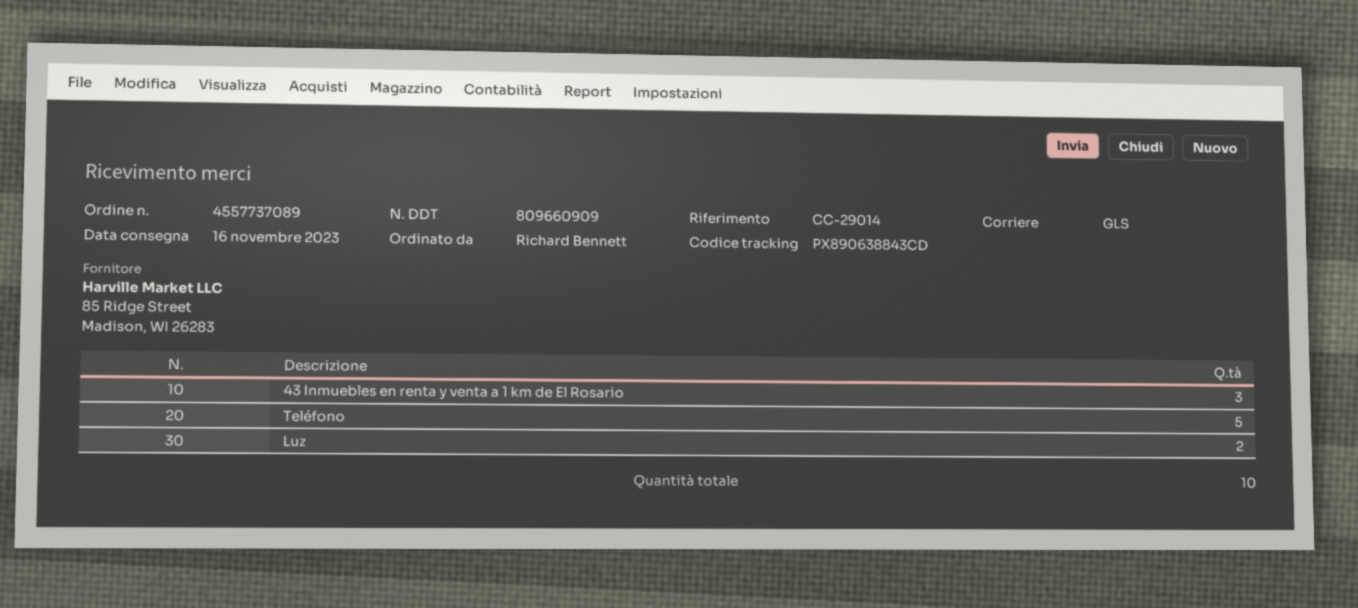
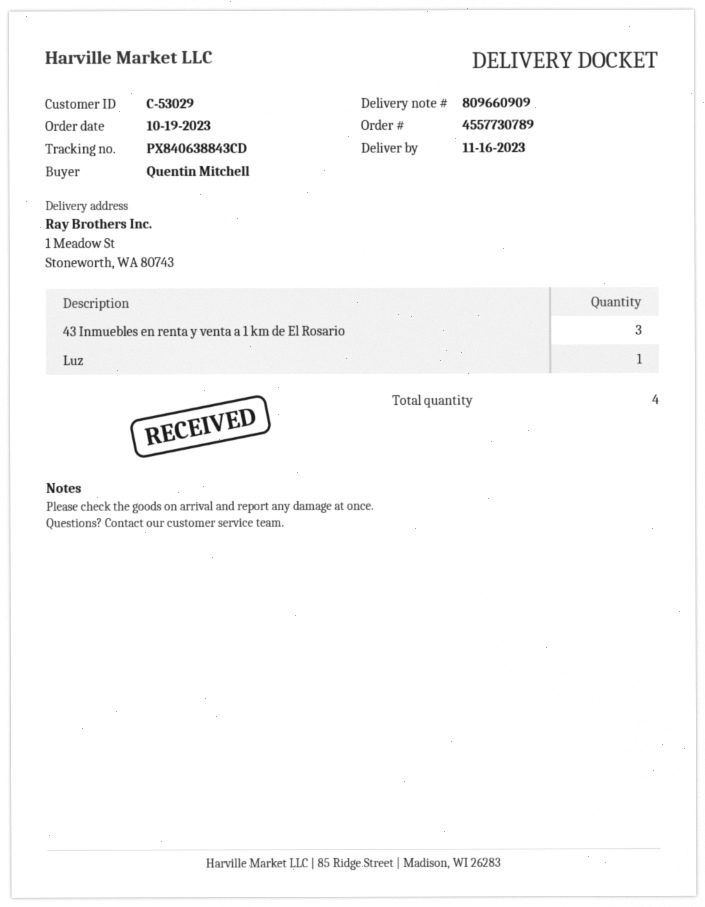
order number: 4557737089 -> 4557730789
ordered by: Richard Bennett -> Quentin Mitchell
tracking number: PX890638843CD -> PX840638843CD
Teléfono: 5 -> none
Luz: 2 -> 1
total quantity: 10 -> 4

